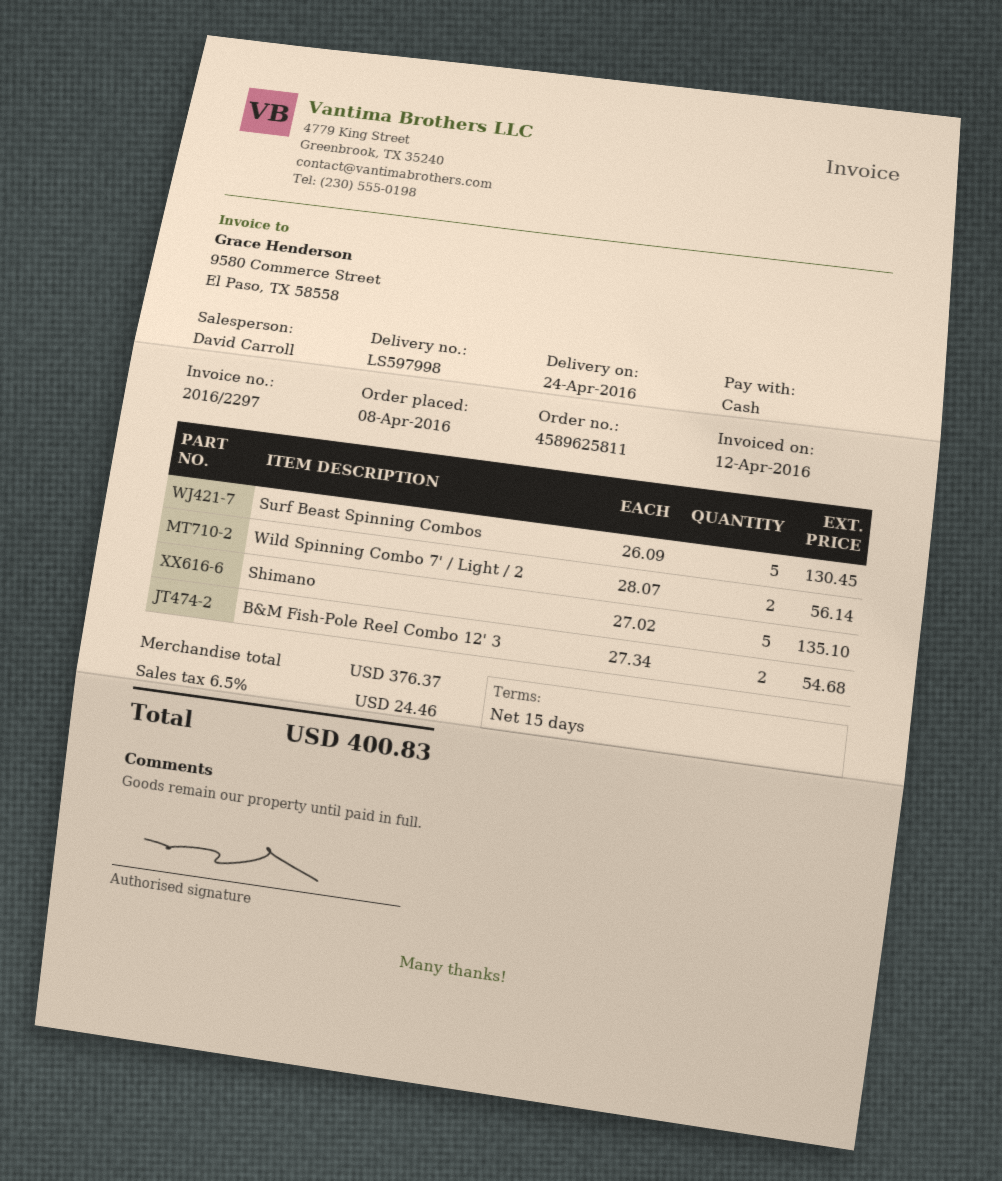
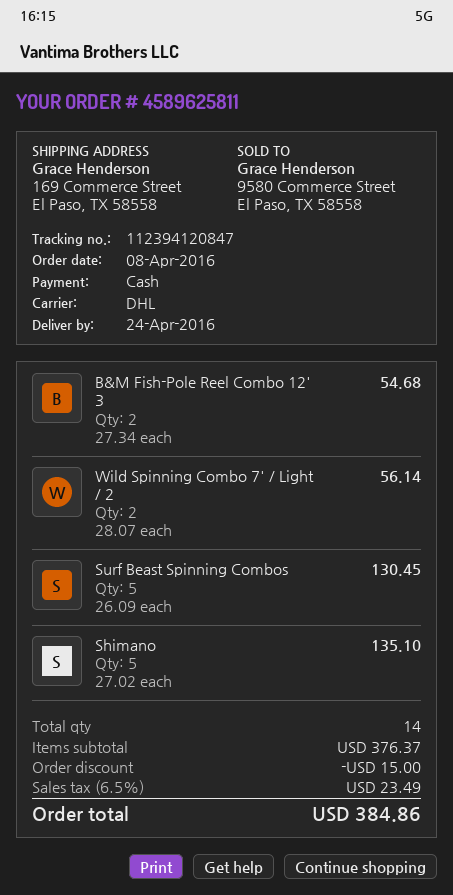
discount: none -> 15.00
tax: 6.5% = 24.46 -> 6.5% = 23.49
total: 400.83 -> 384.86

